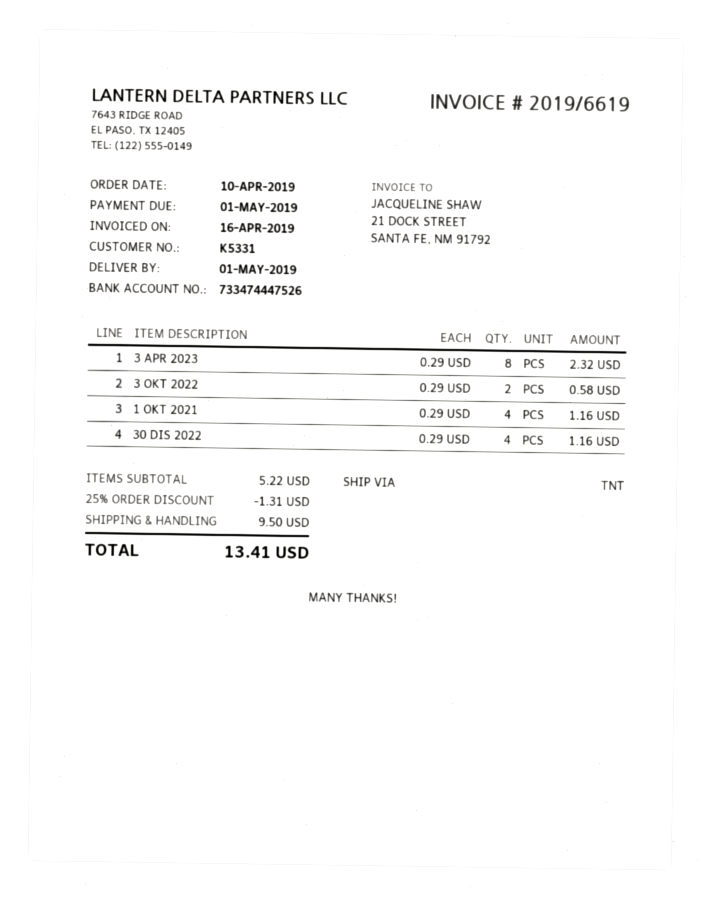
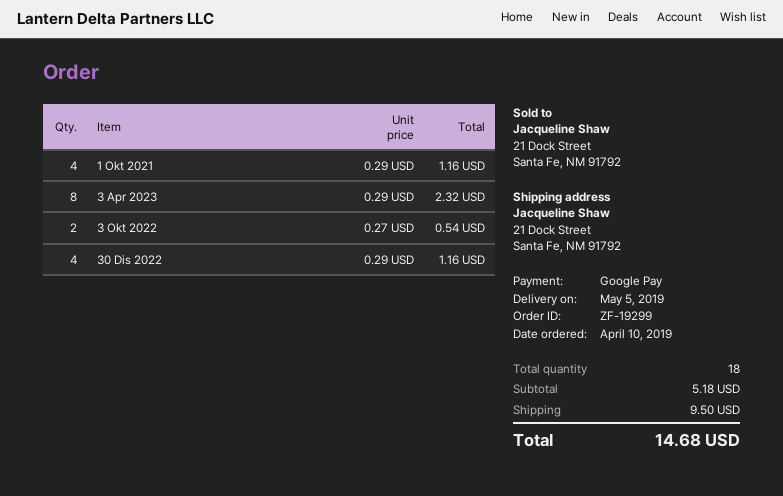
delivery date: 2019-05-01 -> 2019-05-05
3 OKT 2022: 2 x 0.29 = 0.58 -> 2 x 0.27 = 0.54
subtotal: 5.22 -> 5.18
discount: 25% = 1.31 -> none
total: 13.41 -> 14.68

